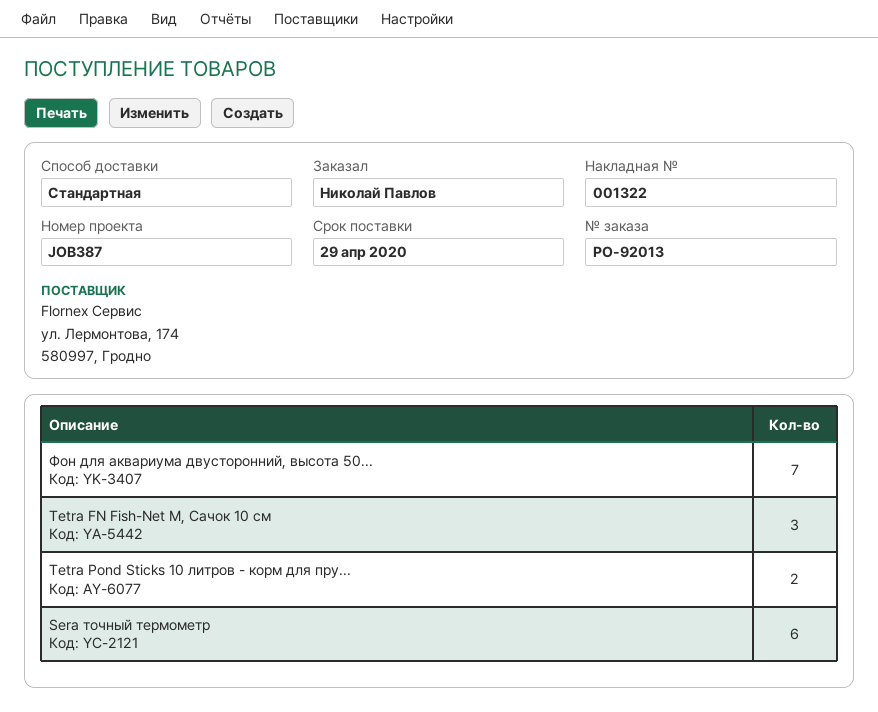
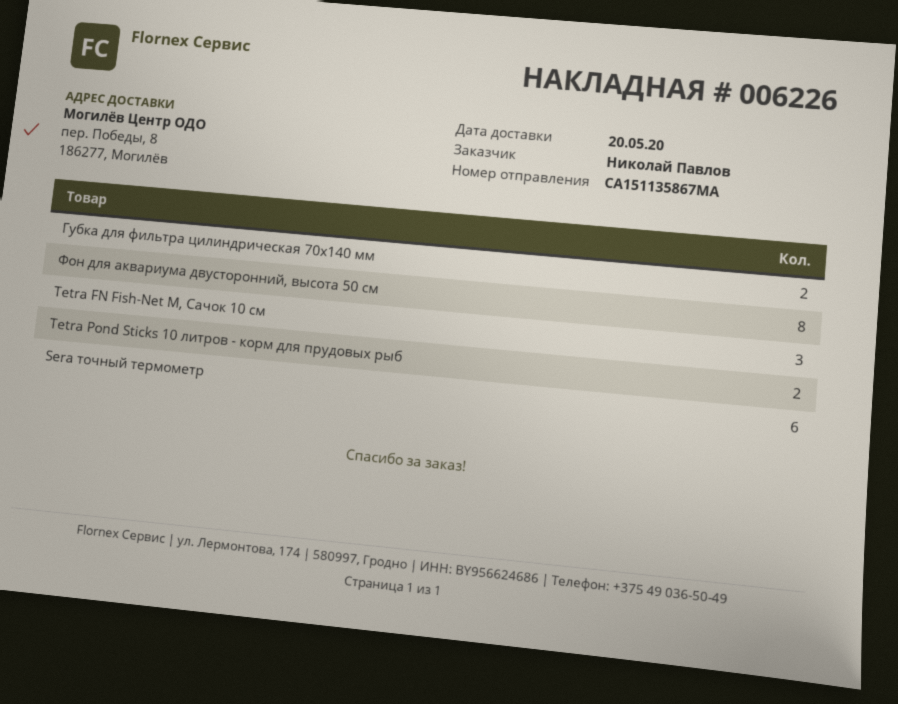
delivery note number: 001322 -> 006226
delivery date: 2020-04-29 -> 2020-05-20
Фон для аквариума двусторонний, высота 50...: 7 -> 8
Губка для фильтра цилиндрическая 70x140 мм: none -> 2

